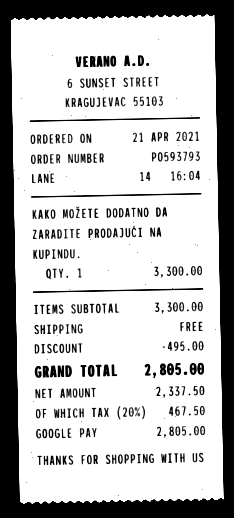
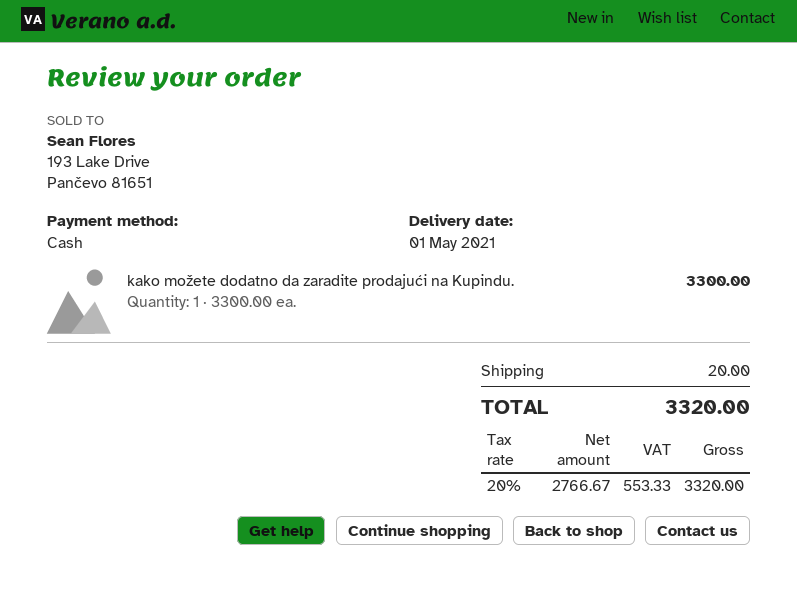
payment method: Google Pay -> cash
discount: 495.00 -> none
shipping: 0.00 -> 20.00
net: 2337.50 -> 2766.67
tax: 20% = 467.50 -> 20% = 553.33
total: 2805.00 -> 3320.00

